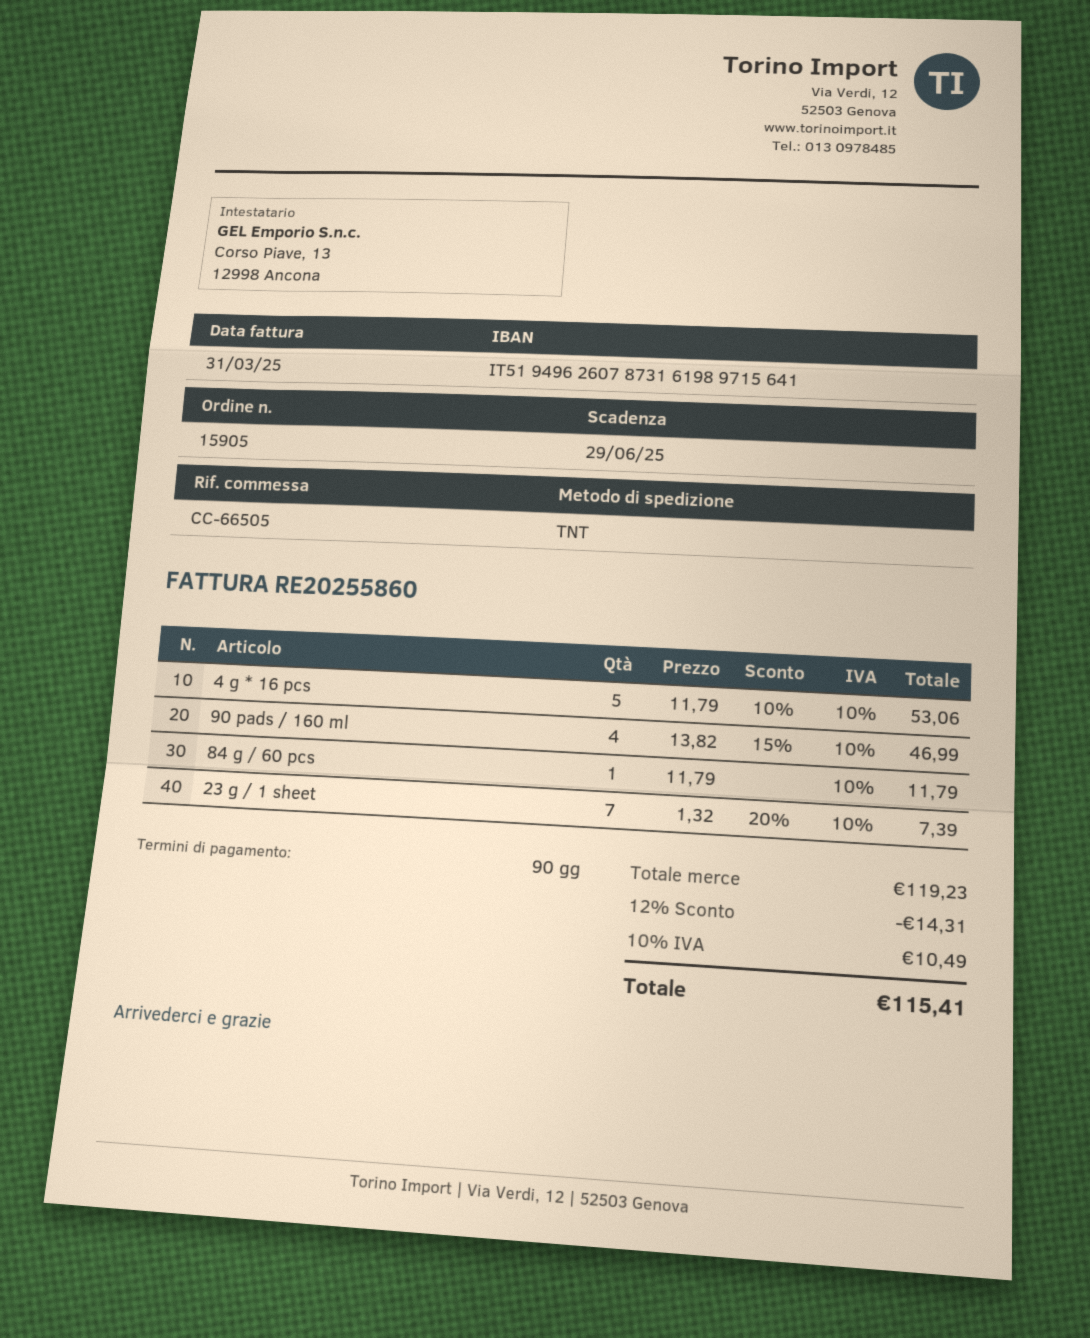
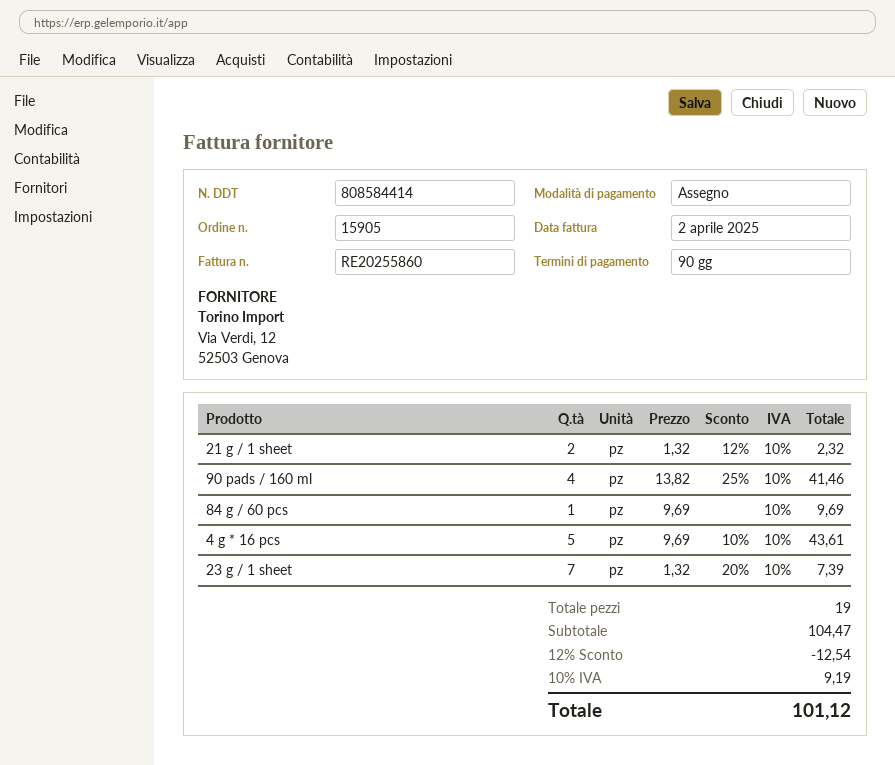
invoice date: 2025-03-31 -> 2025-04-02
4 g * 16 pcs: 5 x 11.79 - 10% = 53.06 -> 5 x 9.69 - 10% = 43.61
90 pads / 160 ml: 4 x 13.82 - 15% = 46.99 -> 4 x 13.82 - 25% = 41.46
84 g / 60 pcs: 1 x 11.79 = 11.79 -> 1 x 9.69 = 9.69
21 g / 1 sheet: none -> 2 x 1.32 - 12% = 2.32
subtotal: 119.23 -> 104.47
discount: 12% = 14.31 -> 12% = 12.54
tax: 10% = 10.49 -> 10% = 9.19
total: 115.41 -> 101.12

